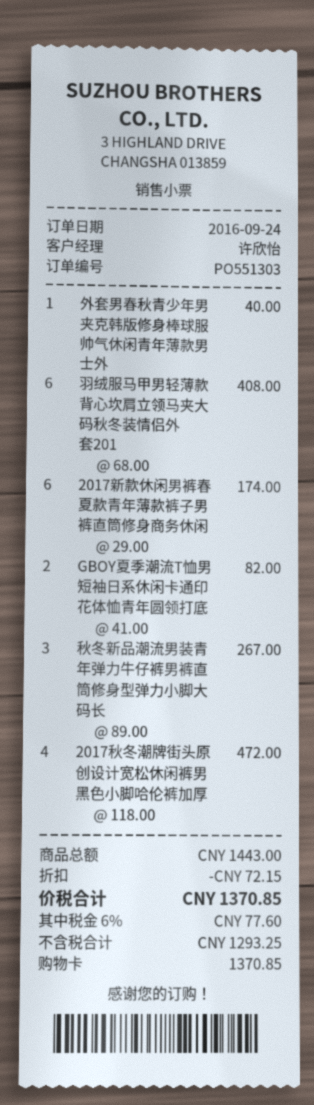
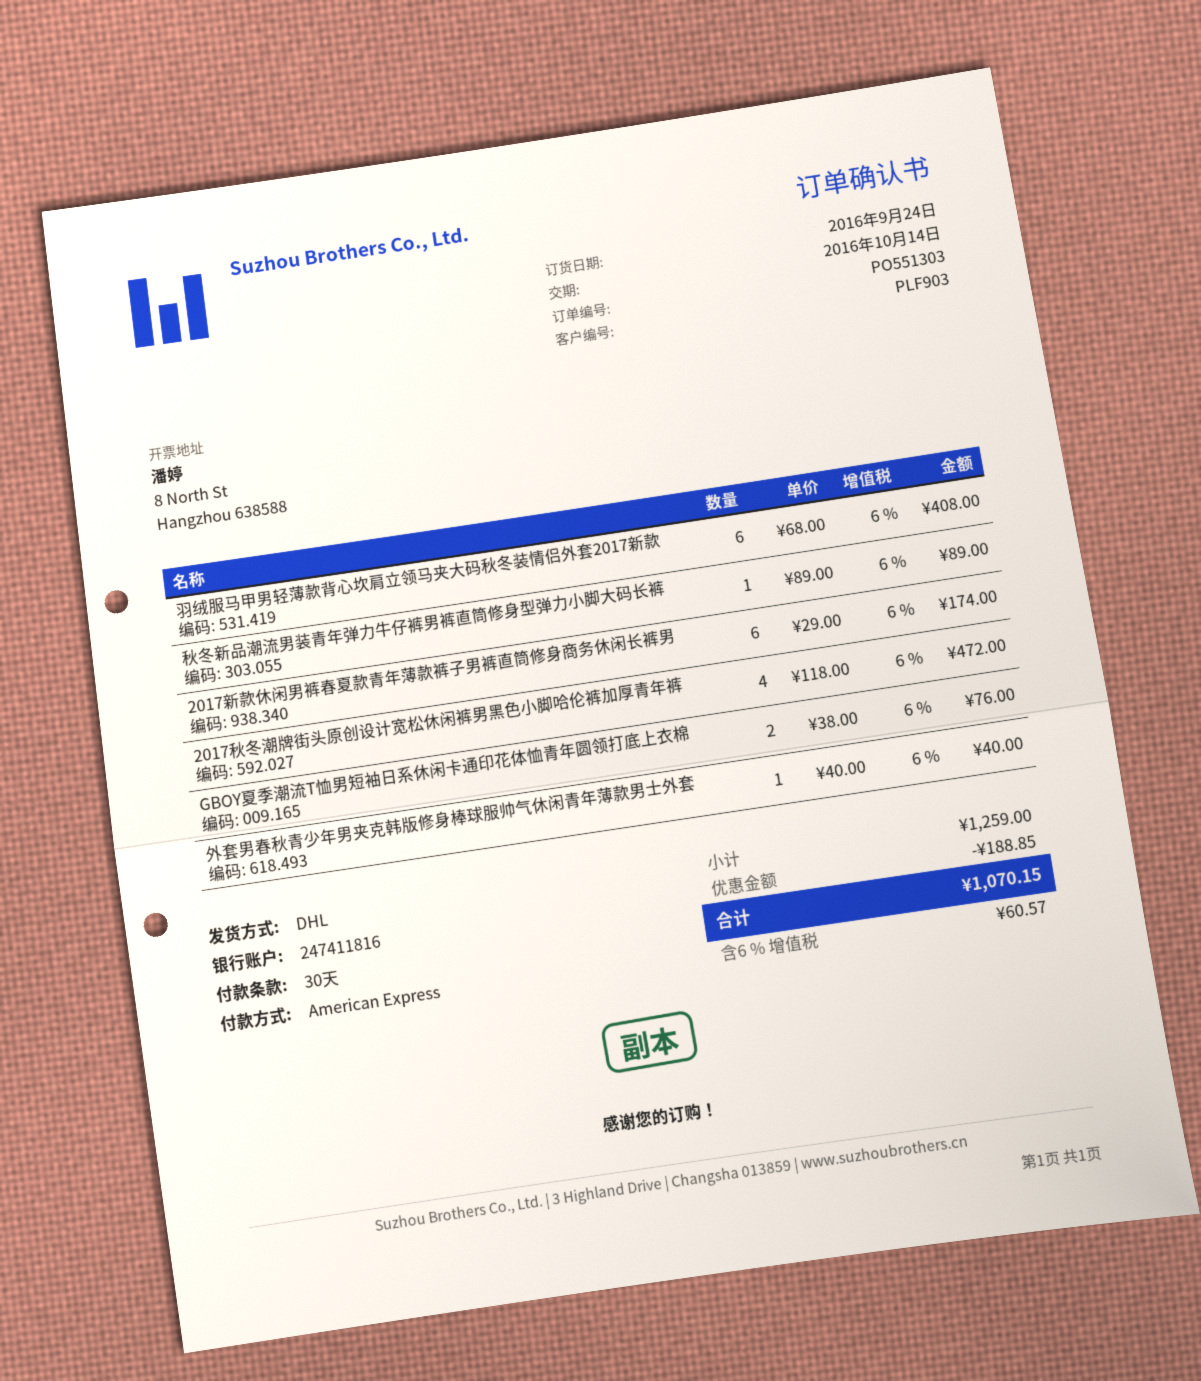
payment method: gift card -> American Express
GBOY夏季潮流T恤男短袖日系休闲卡通印花体恤青年圆领打底: 2 x 41.00 = 82.00 -> 2 x 38.00 = 76.00
秋冬新品潮流男装青年弹力牛仔裤男裤直筒修身型弹力小脚大码长: 3 x 89.00 = 267.00 -> 1 x 89.00 = 89.00
subtotal: 1443.00 -> 1259.00
discount: 72.15 -> 188.85
tax: 6% = 77.60 -> 6% = 60.57
total: 1370.85 -> 1070.15

